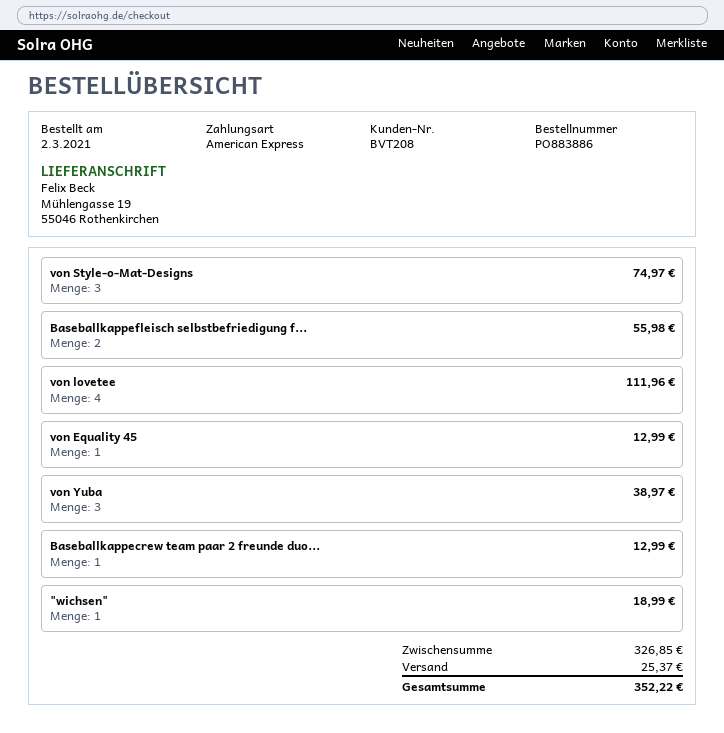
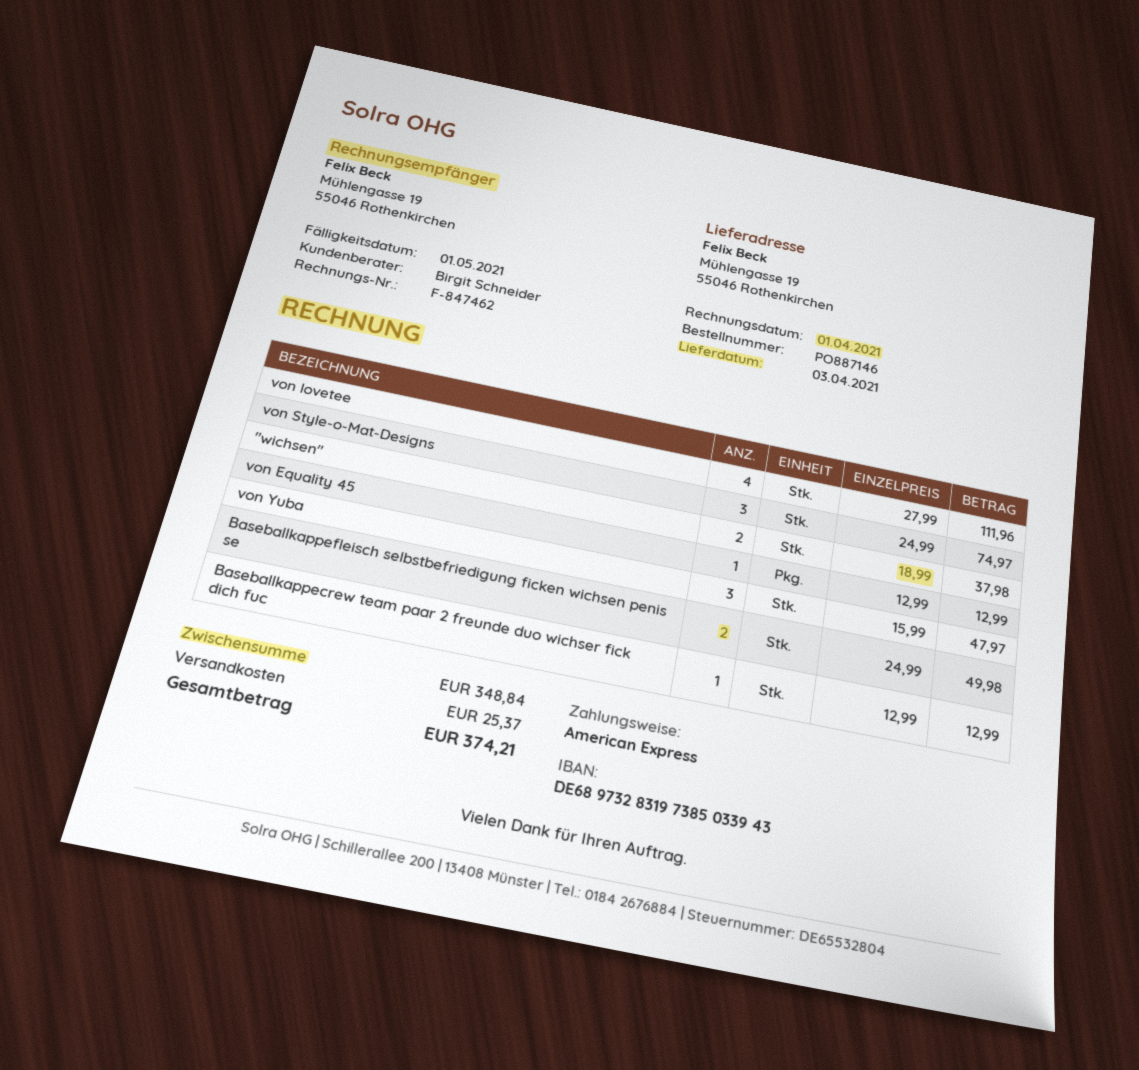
order number: PO883886 -> PO887146
Baseballkappefleisch selbstbefriedigung f...: 2 for 55.98 -> 2 for 49.98
von Yuba: 3 for 38.97 -> 3 for 47.97
"wichsen": 1 for 18.99 -> 2 for 37.98
subtotal: 326.85 -> 348.84
total: 352.22 -> 374.21

